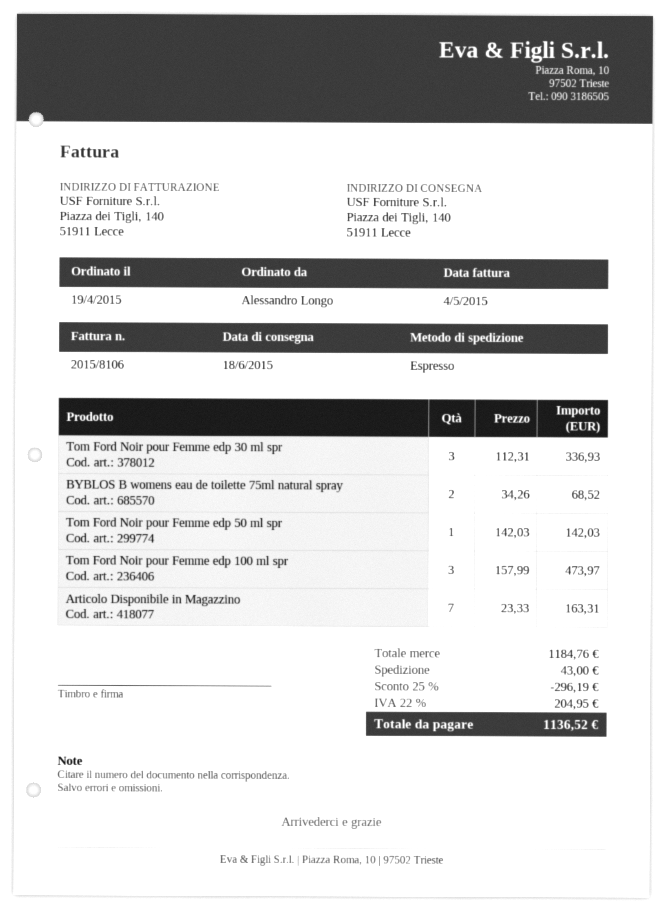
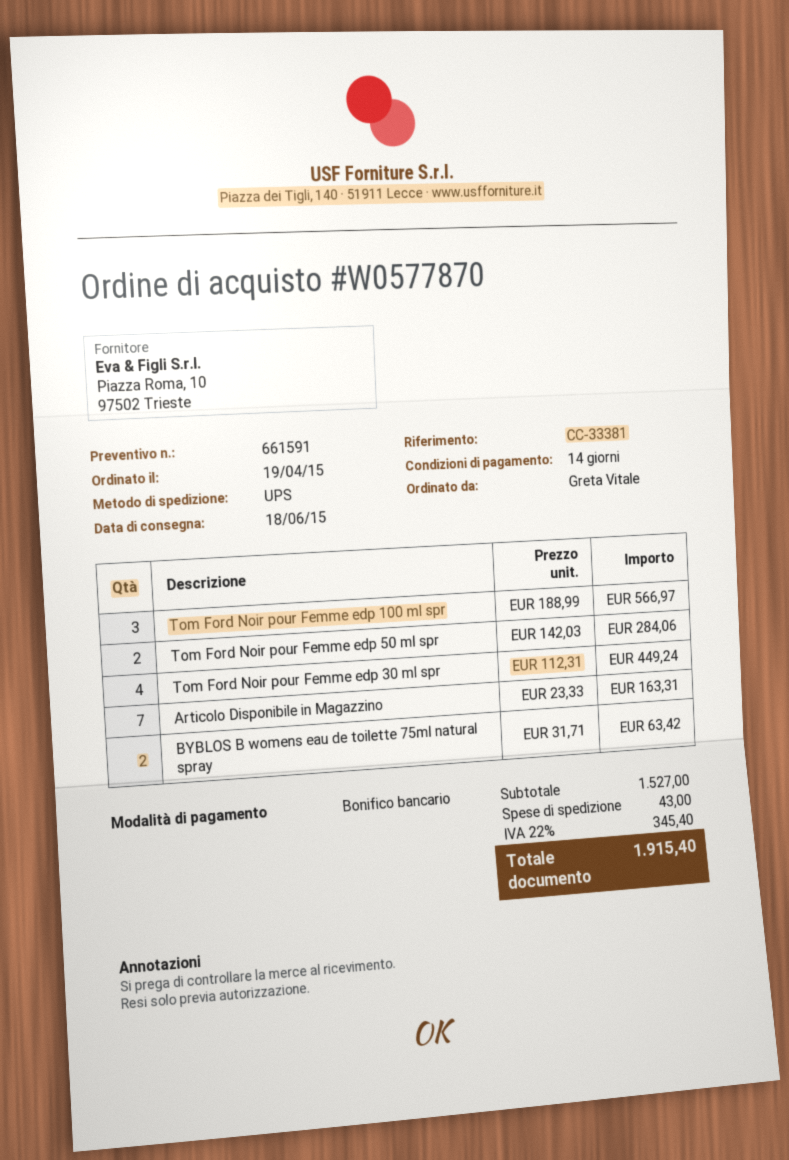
ordered by: Alessandro Longo -> Greta Vitale
shipping method: express -> UPS
Tom Ford Noir pour Femme edp 30 ml spr: 3 x 112.31 = 336.93 -> 4 x 112.31 = 449.24
BYBLOS B womens eau de toilette 75ml natural spray: 2 x 34.26 = 68.52 -> 2 x 31.71 = 63.42
Tom Ford Noir pour Femme edp 50 ml spr: 1 x 142.03 = 142.03 -> 2 x 142.03 = 284.06
Tom Ford Noir pour Femme edp 100 ml spr: 3 x 157.99 = 473.97 -> 3 x 188.99 = 566.97
subtotal: 1184.76 -> 1527.00
discount: 25% = 296.19 -> none
tax: 22% = 204.95 -> 22% = 345.40
total: 1136.52 -> 1915.40

